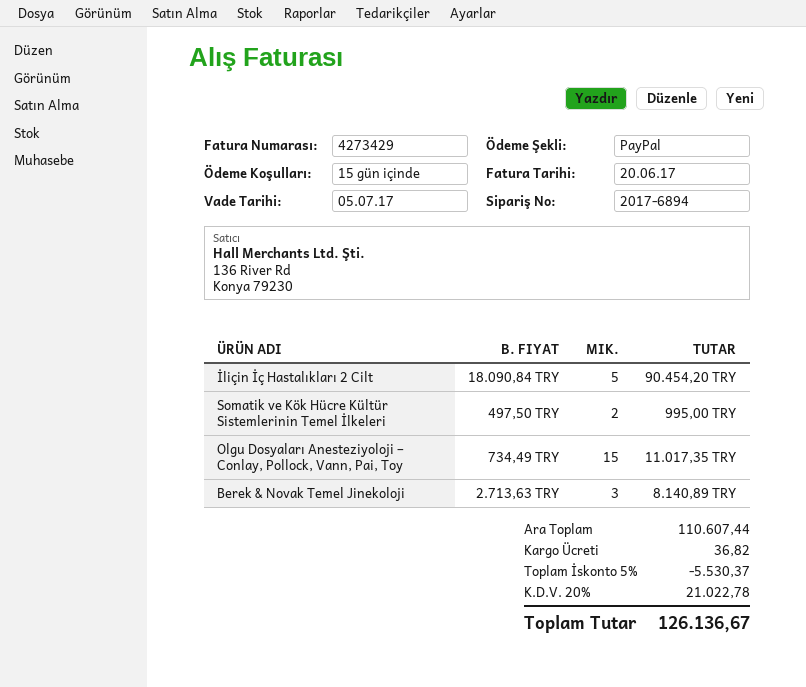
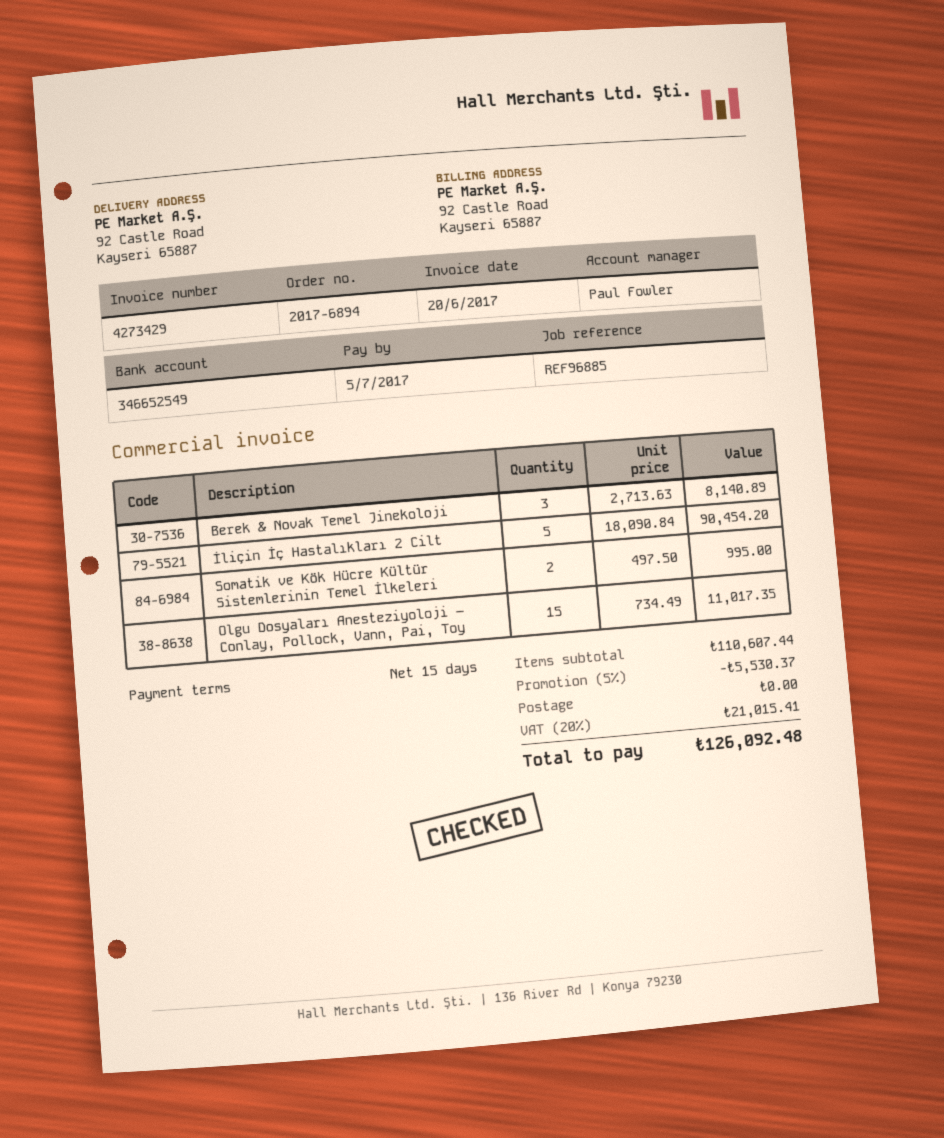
shipping: 36.82 -> 0.00
tax: 20% = 21022.78 -> 20% = 21015.41
total: 126136.67 -> 126092.48

